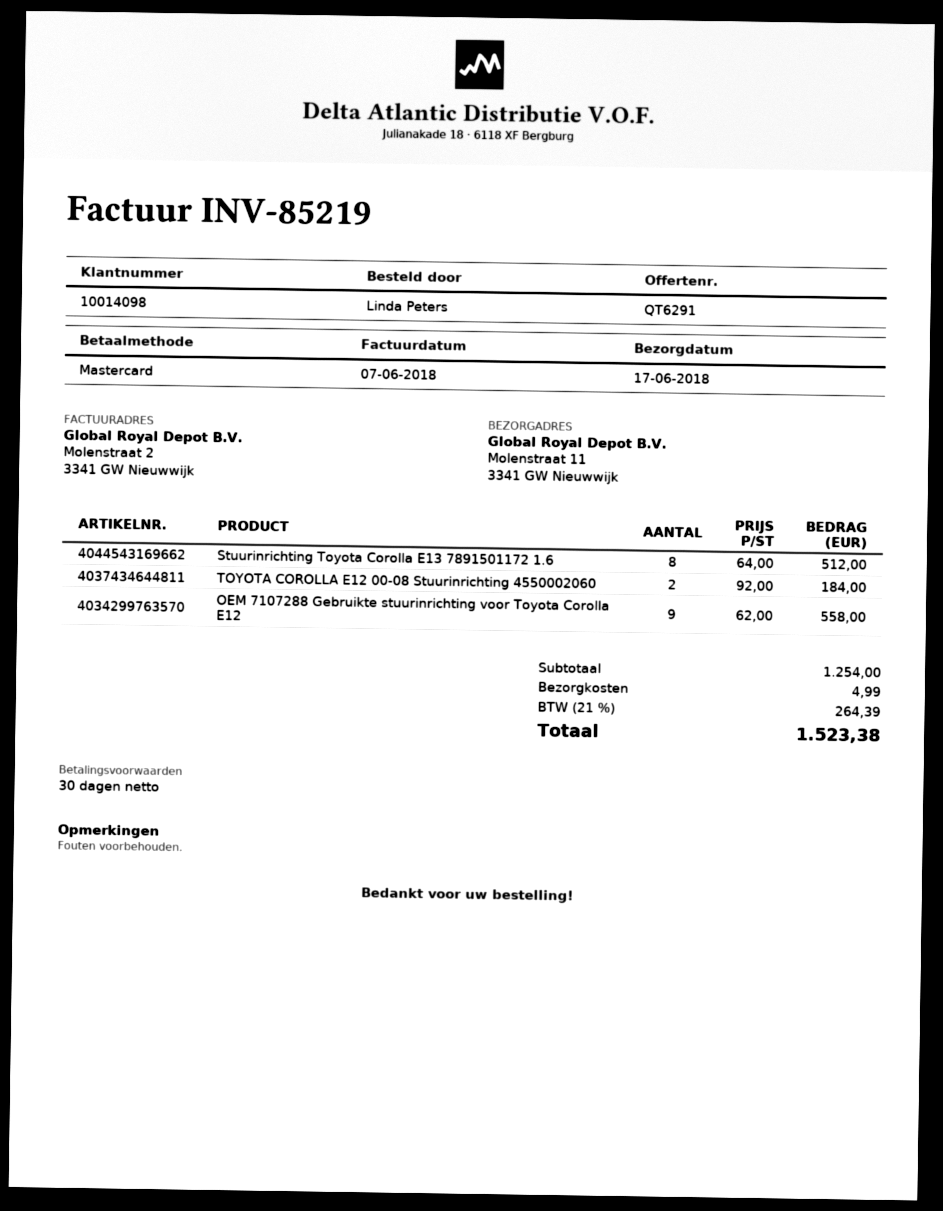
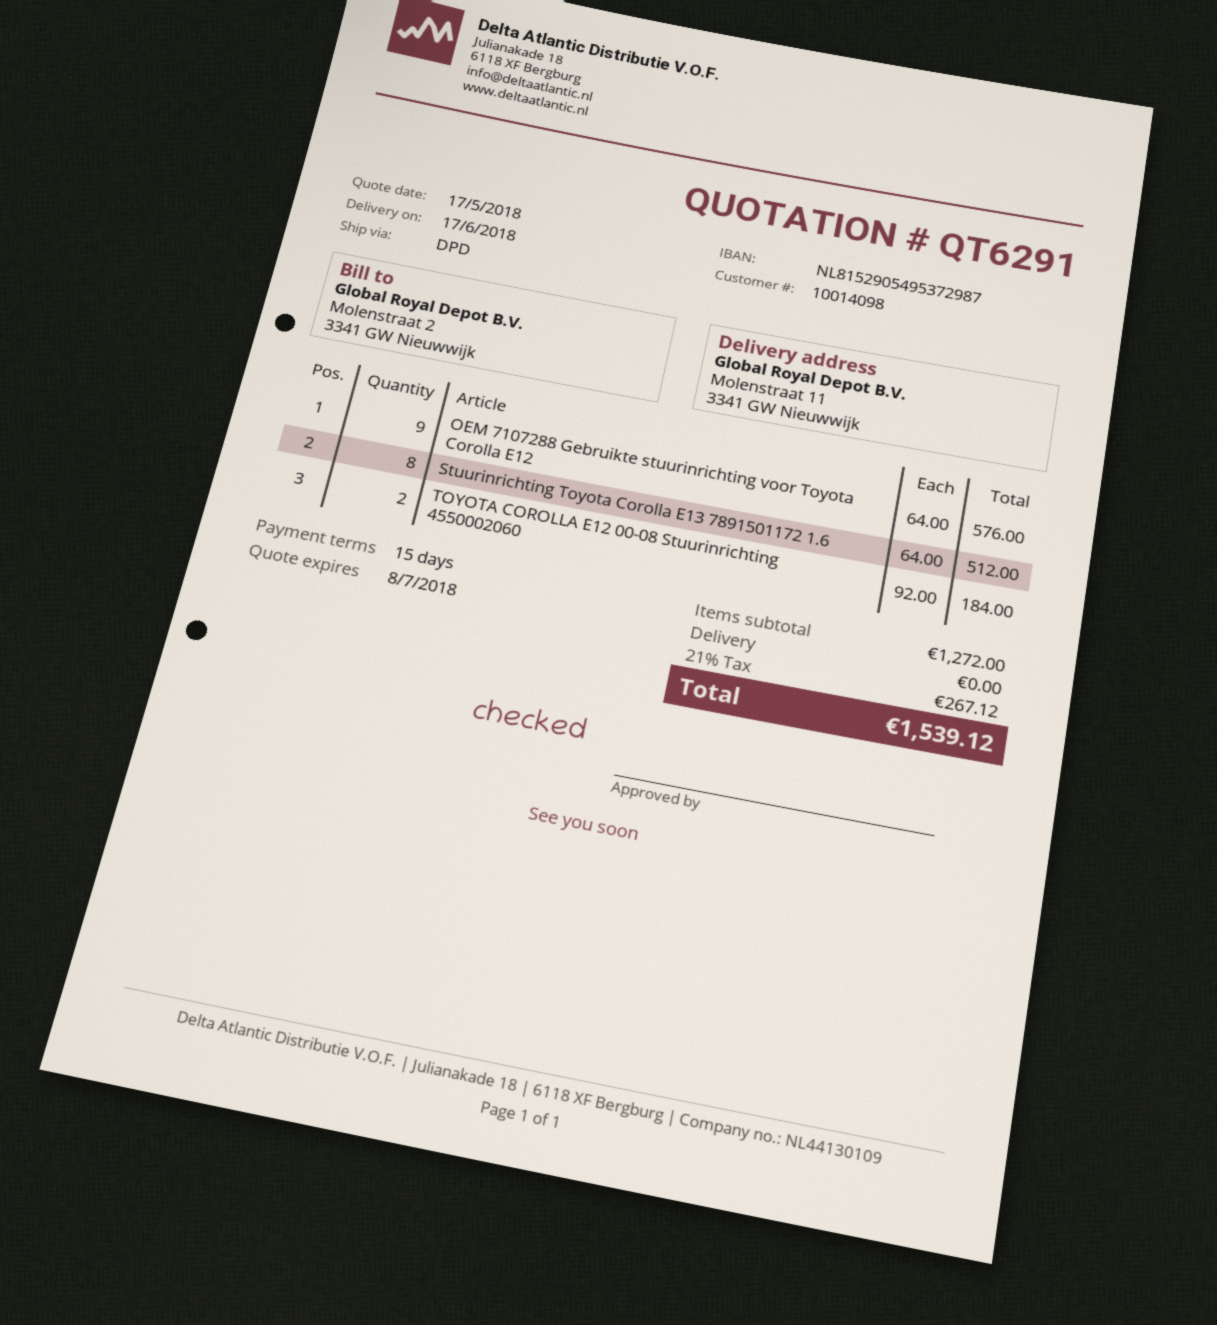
payment terms: 30 days -> 15 days
OEM 7107288 Gebruikte stuurinrichting voor Toyota Corolla E12: 9 x 62.00 = 558.00 -> 9 x 64.00 = 576.00
subtotal: 1254.00 -> 1272.00
shipping: 4.99 -> 0.00
tax: 21% = 264.39 -> 21% = 267.12
total: 1523.38 -> 1539.12

